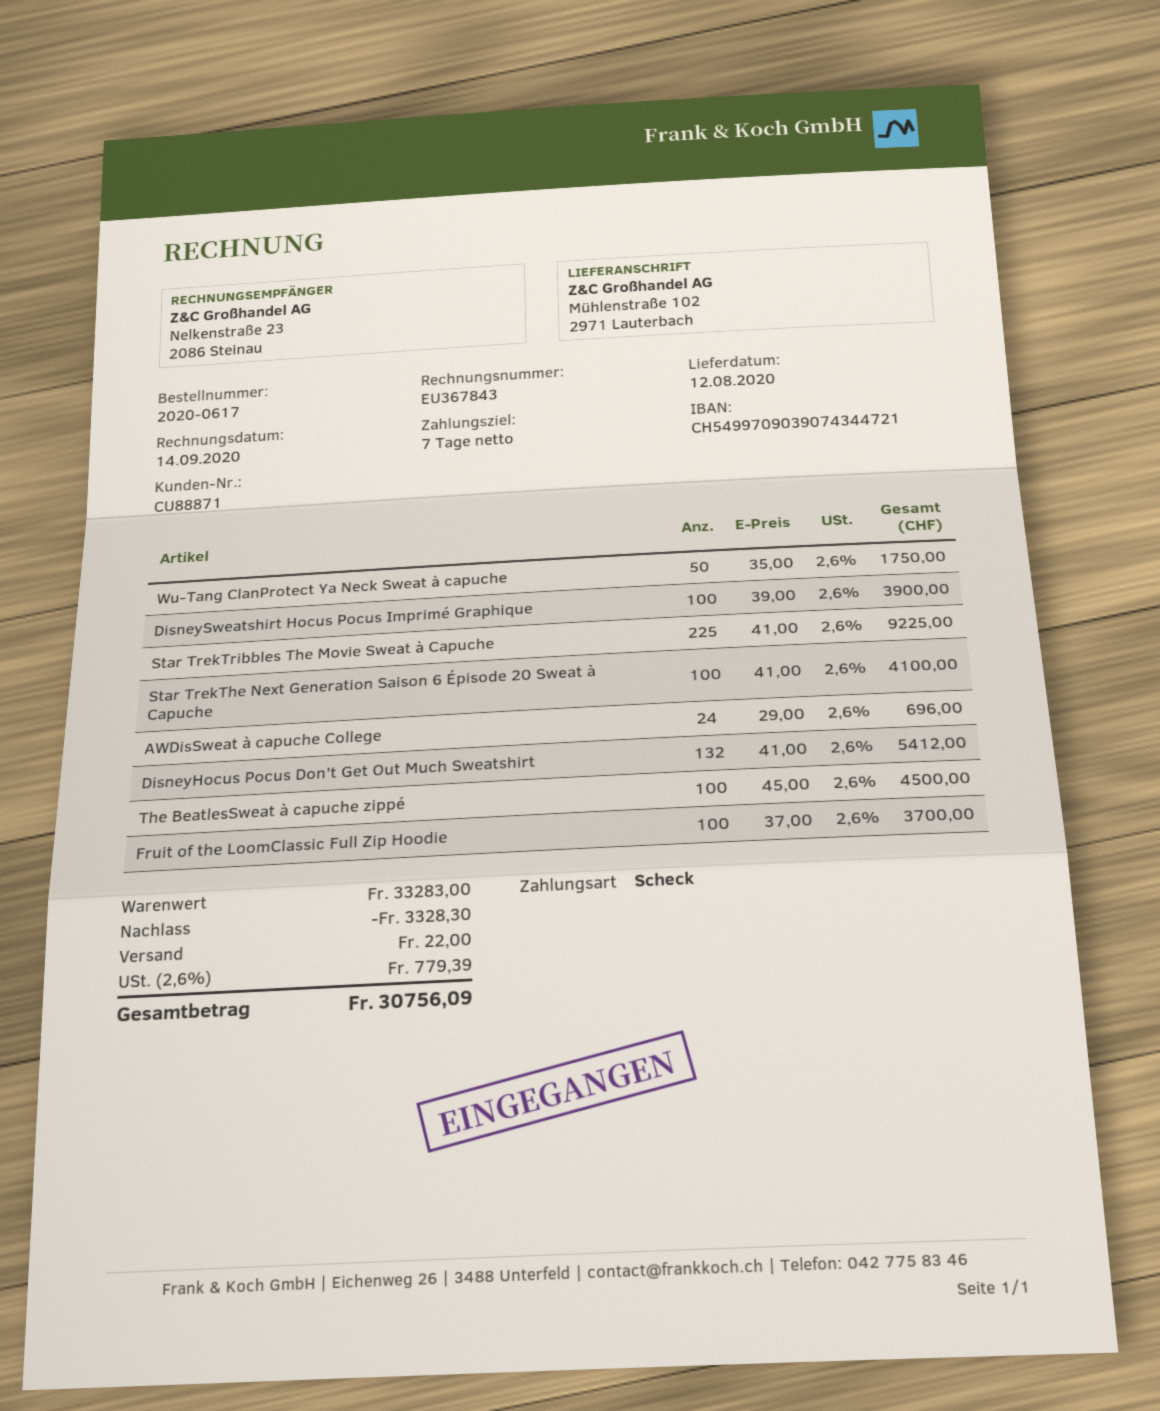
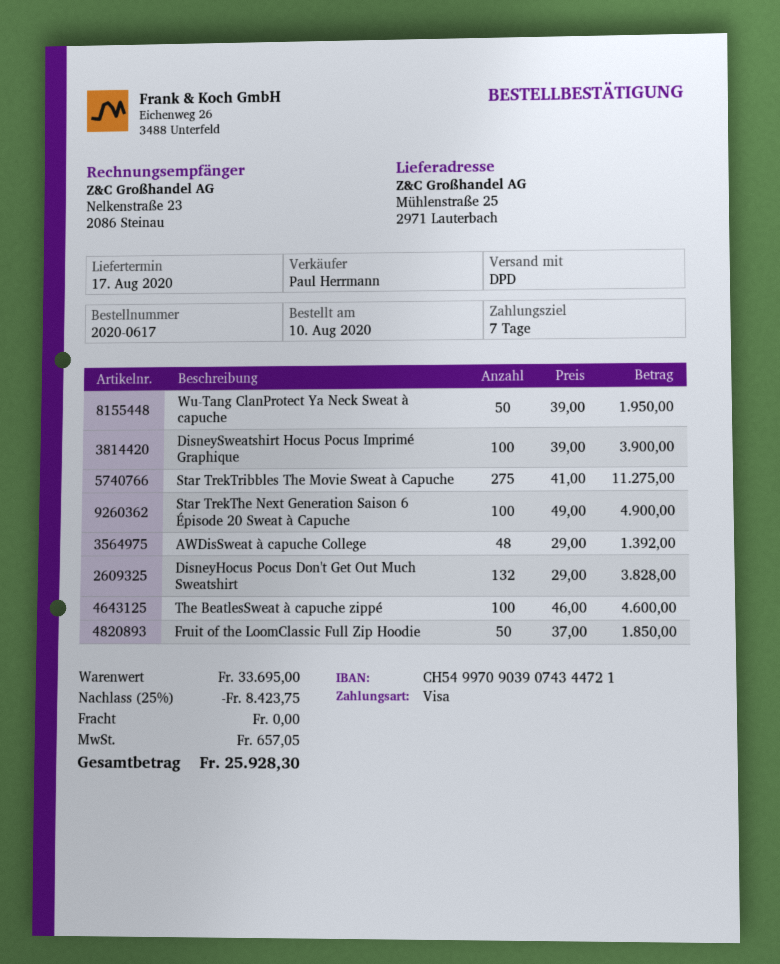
delivery date: 2020-08-12 -> 2020-08-17
payment method: cheque -> Visa
ship to: Mühlenstraße 102, 2971 Lauterbach -> Mühlenstraße 25, 2971 Lauterbach
Wu-Tang ClanProtect Ya Neck Sweat à capuche: 50 x 35.00 = 1750.00 -> 50 x 39.00 = 1950.00
Star TrekTribbles The Movie Sweat à Capuche: 225 x 41.00 = 9225.00 -> 275 x 41.00 = 11275.00
Star TrekThe Next Generation Saison 6 Épisode 20 Sweat à Capuche: 100 x 41.00 = 4100.00 -> 100 x 49.00 = 4900.00
AWDisSweat à capuche College: 24 x 29.00 = 696.00 -> 48 x 29.00 = 1392.00
DisneyHocus Pocus Don't Get Out Much Sweatshirt: 132 x 41.00 = 5412.00 -> 132 x 29.00 = 3828.00
The BeatlesSweat à capuche zippé: 100 x 45.00 = 4500.00 -> 100 x 46.00 = 4600.00
Fruit of the LoomClassic Full Zip Hoodie: 100 x 37.00 = 3700.00 -> 50 x 37.00 = 1850.00
subtotal: 33283.00 -> 33695.00
discount: 3328.30 -> 8423.75
shipping: 22.00 -> 0.00
tax: 779.39 -> 657.05
total: 30756.09 -> 25928.30

